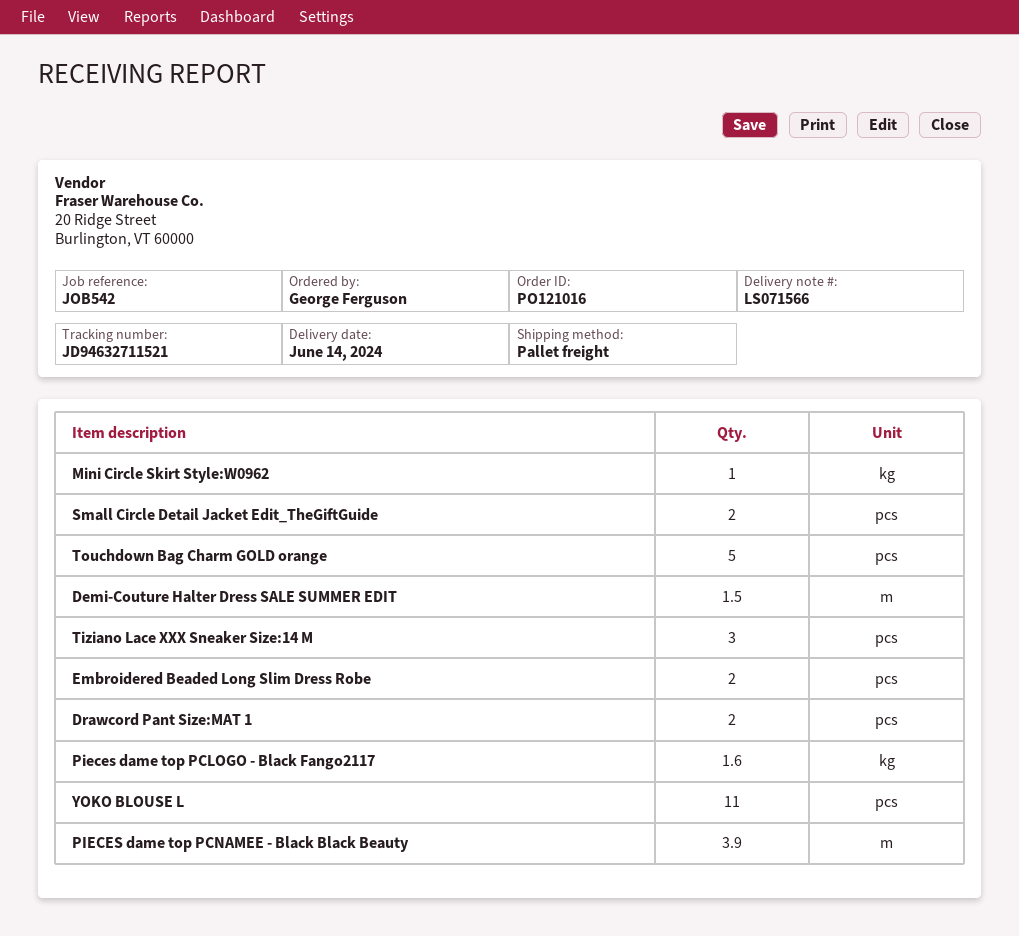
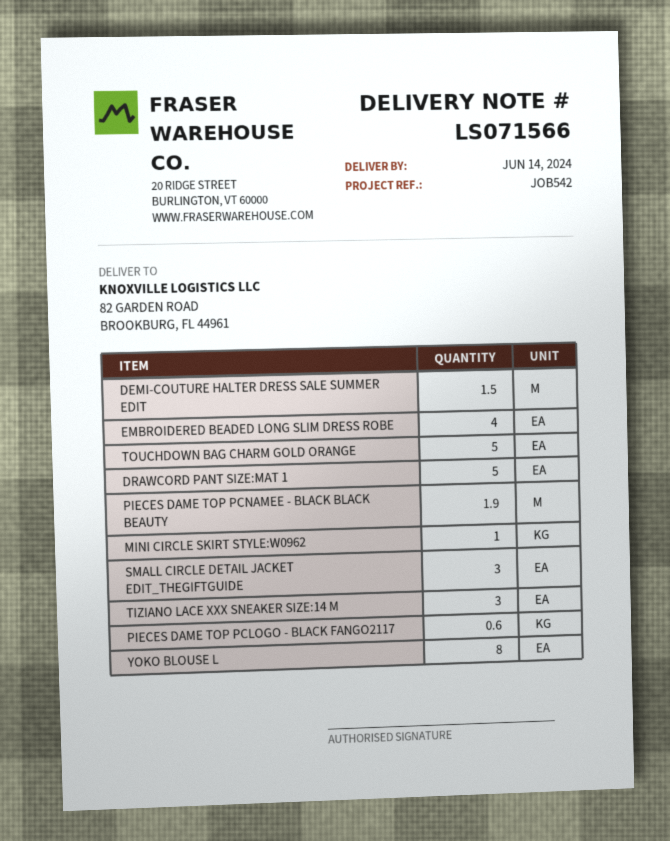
Small Circle Detail Jacket Edit_TheGiftGuide: 2 -> 3
Embroidered Beaded Long Slim Dress Robe: 2 -> 4
Drawcord Pant Size:MAT 1: 2 -> 5
Pieces dame top PCLOGO - Black Fango2117: 1.6 -> 0.6
YOKO BLOUSE L: 11 -> 8
PIECES dame top PCNAMEE - Black Black Beauty: 3.9 -> 1.9

